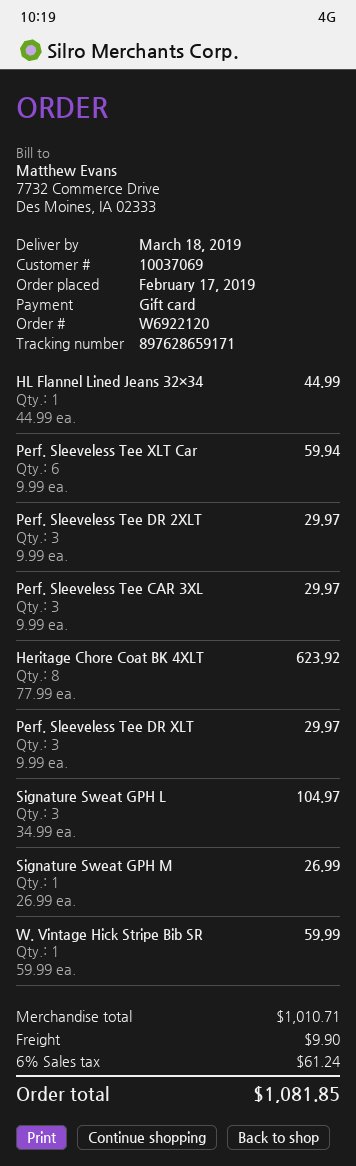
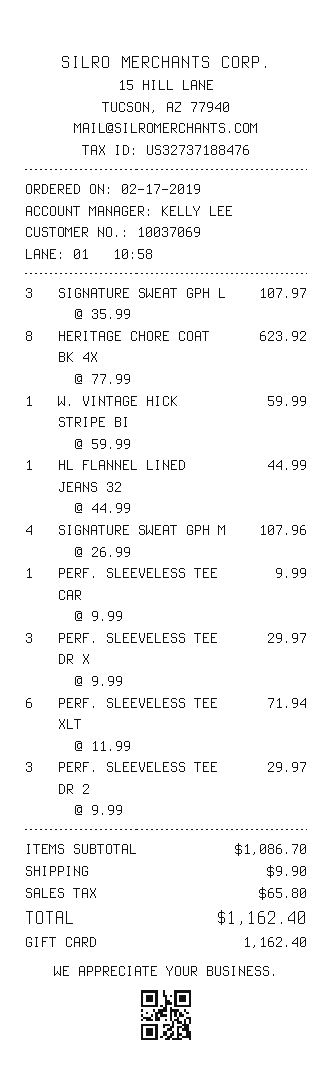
Perf. Sleeveless Tee XLT Car: 6 x 9.99 = 59.94 -> 6 x 11.99 = 71.94
Perf. Sleeveless Tee CAR 3XL: 3 x 9.99 = 29.97 -> 1 x 9.99 = 9.99
Signature Sweat GPH L: 3 x 34.99 = 104.97 -> 3 x 35.99 = 107.97
Signature Sweat GPH M: 1 x 26.99 = 26.99 -> 4 x 26.99 = 107.96
subtotal: 1010.71 -> 1086.70
tax: 61.24 -> 65.80
total: 1081.85 -> 1162.40

